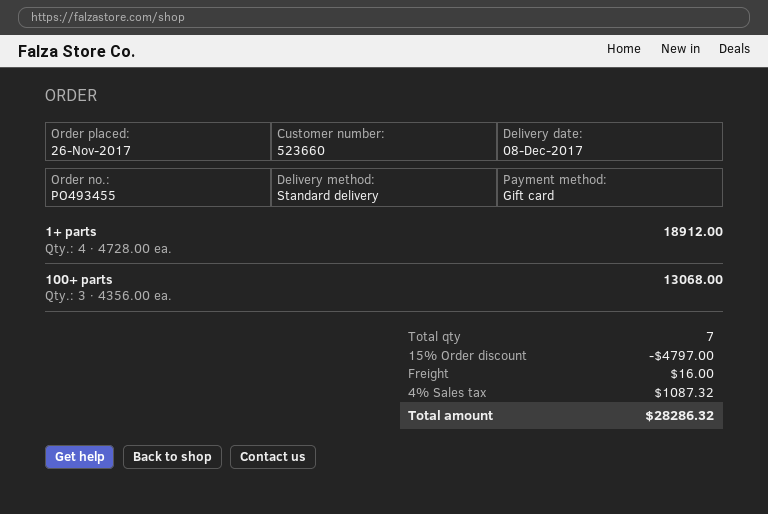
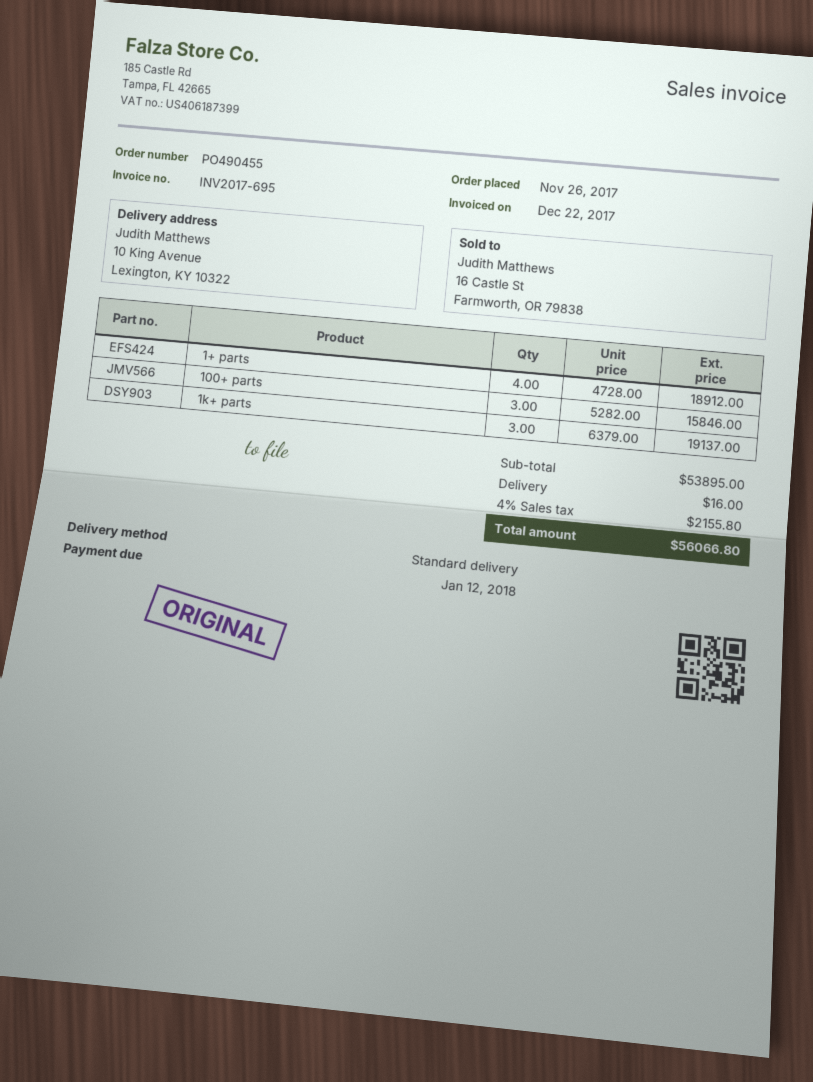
order number: PO493455 -> PO490455
100+ parts: 3 x 4356.00 = 13068.00 -> 3 x 5282.00 = 15846.00
1k+ parts: none -> 3 x 6379.00 = 19137.00
discount: 15% = 4797.00 -> none
tax: 4% = 1087.32 -> 4% = 2155.80
total: 28286.32 -> 56066.80

